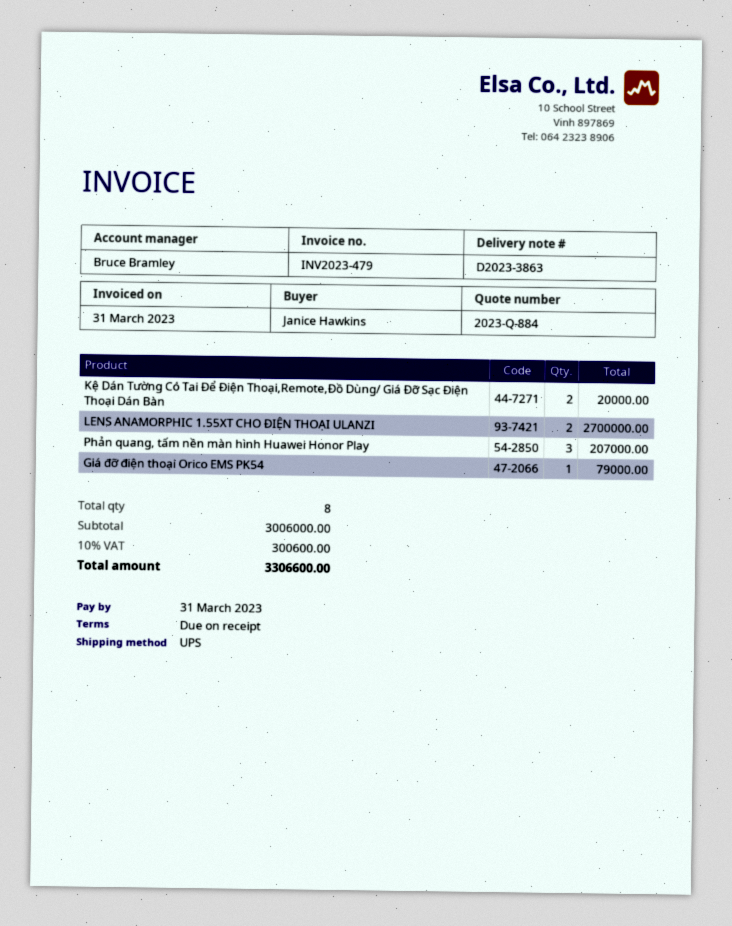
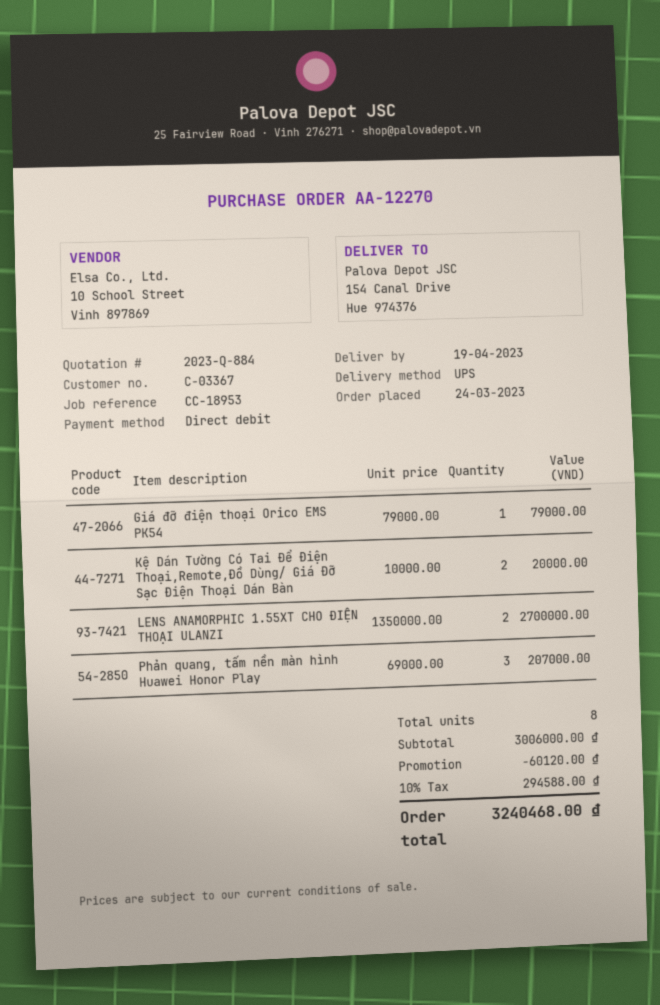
discount: none -> 60120.00
tax: 10% = 300600.00 -> 10% = 294588.00
total: 3306600.00 -> 3240468.00

